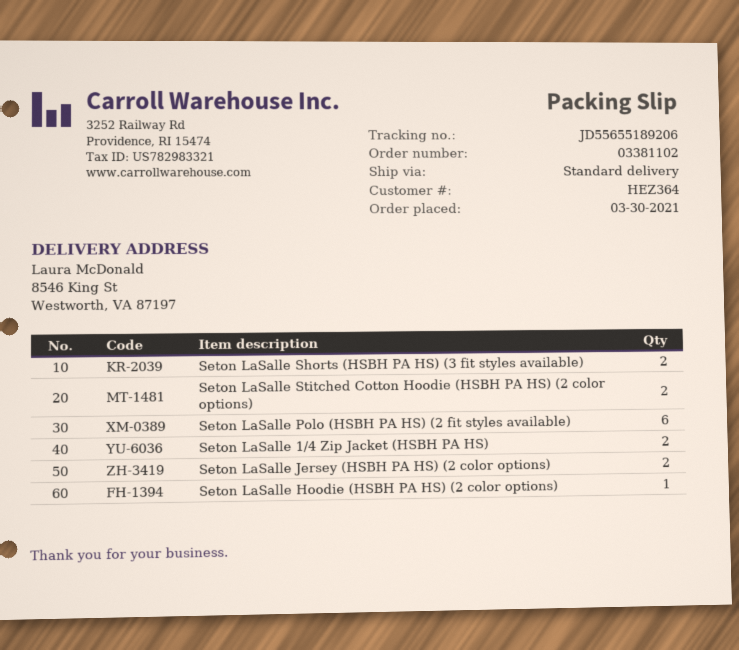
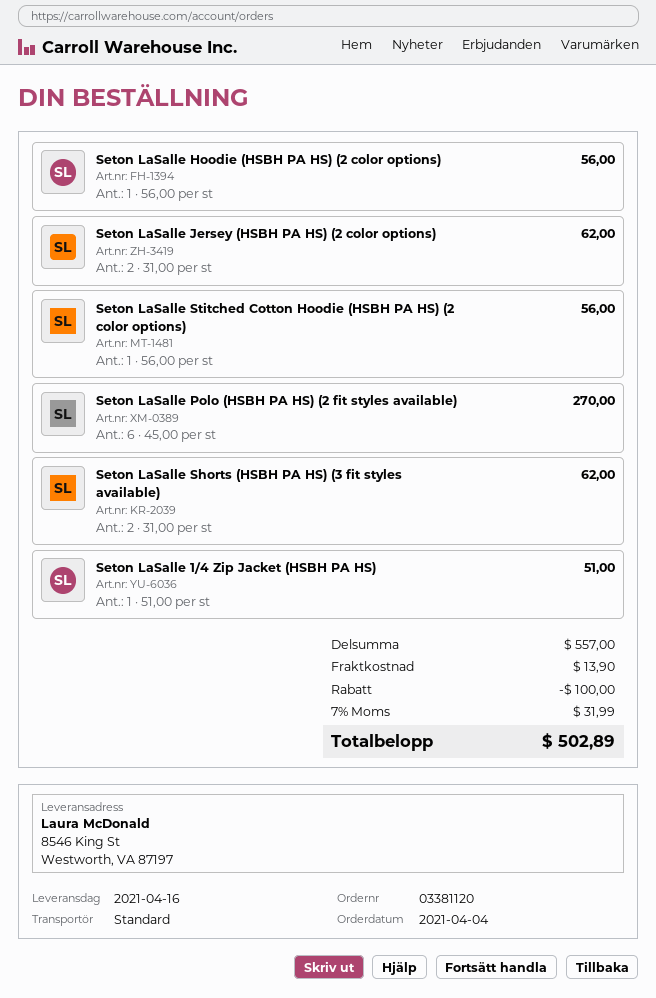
order number: 03381102 -> 03381120
order date: 2021-03-30 -> 2021-04-04
Seton LaSalle Stitched Cotton Hoodie (HSBH PA HS) (2 color options): 2 -> 1
Seton LaSalle 1/4 Zip Jacket (HSBH PA HS): 2 -> 1

